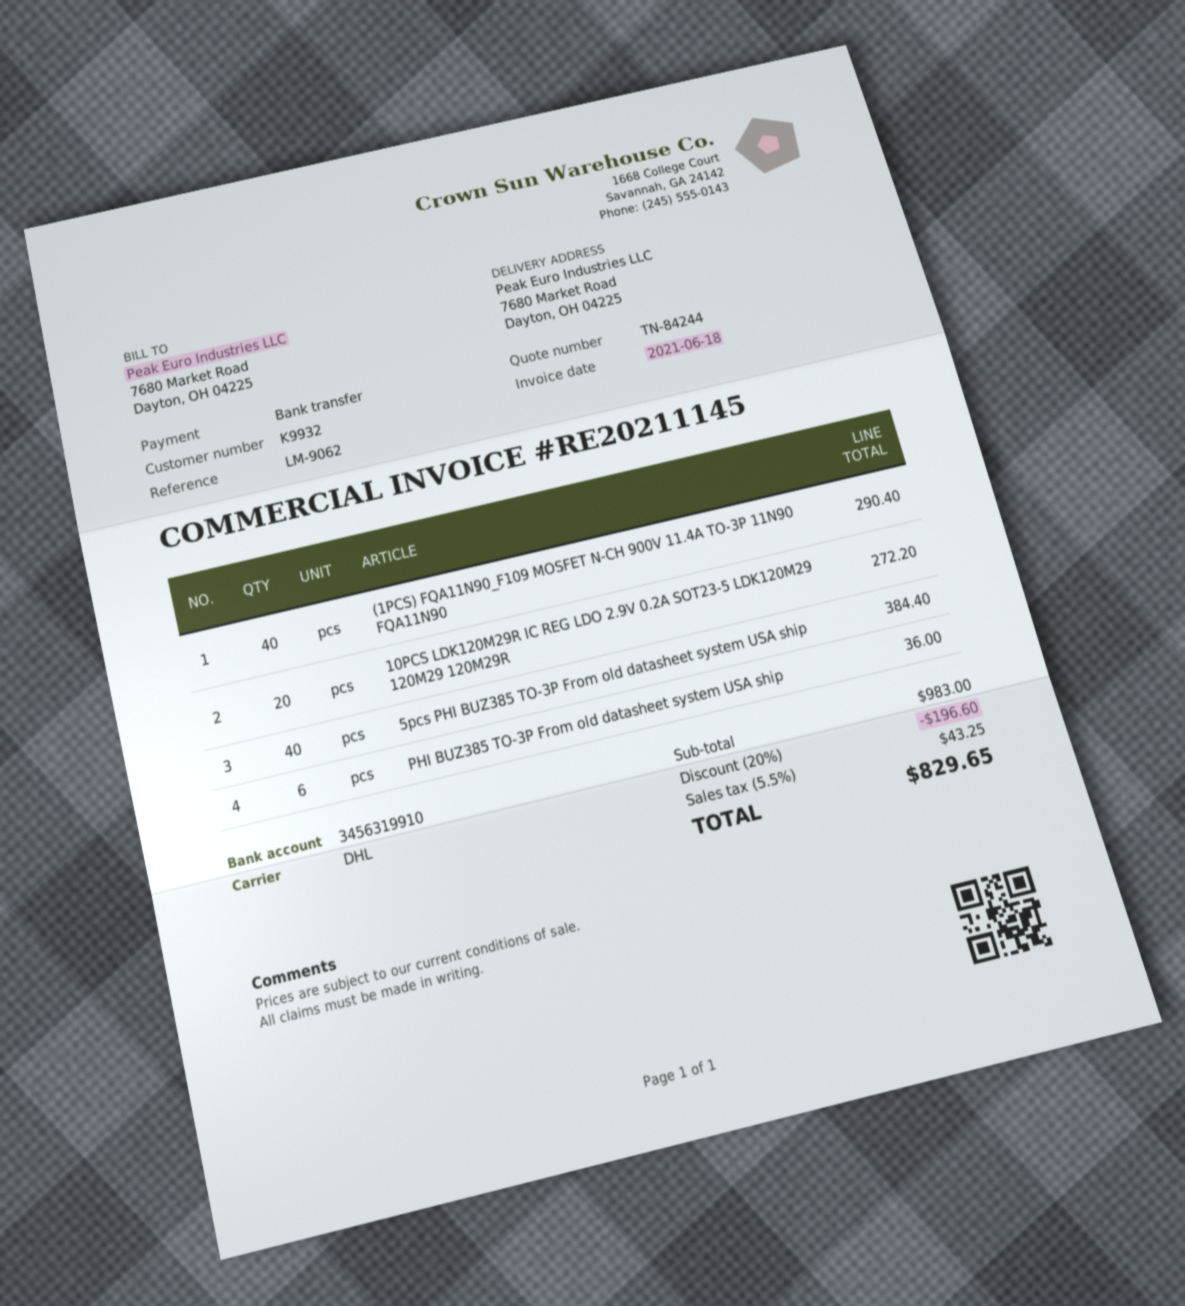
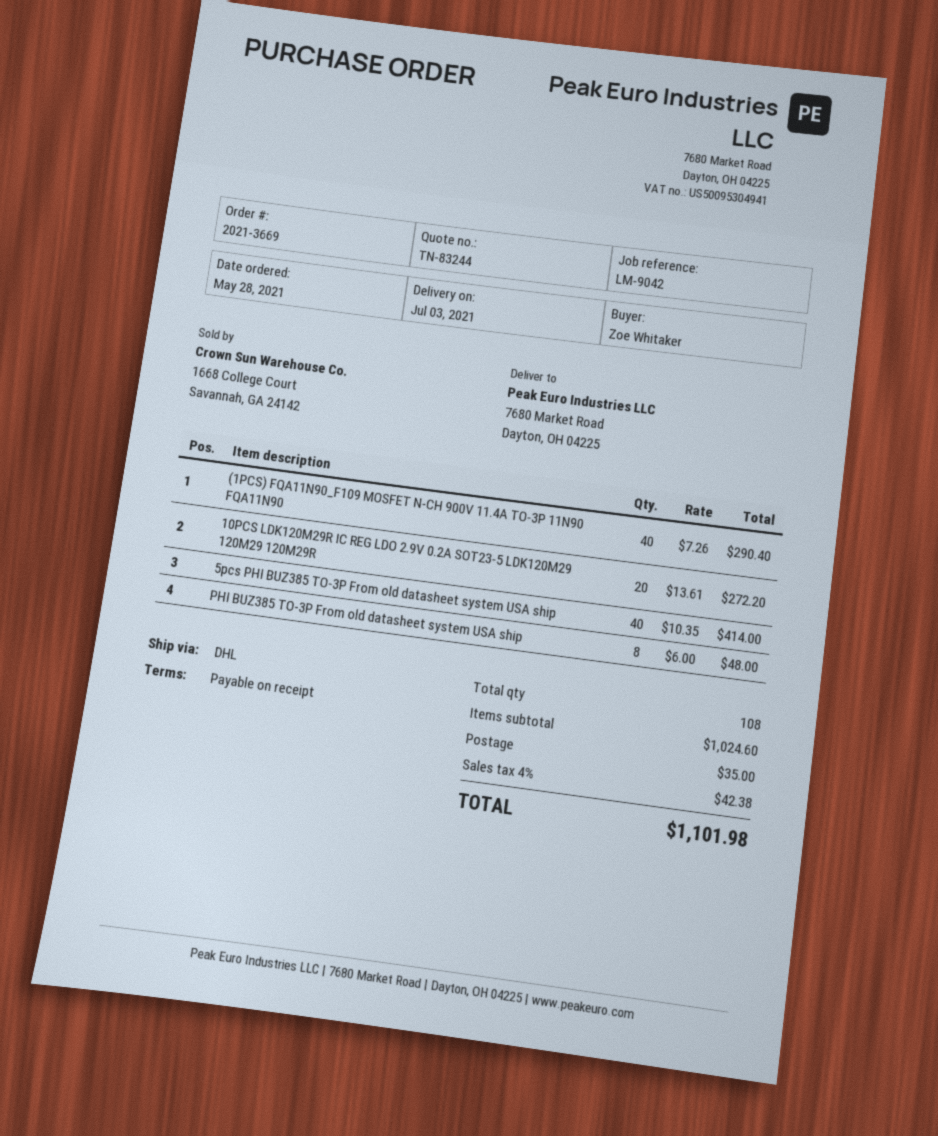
quote number: TN-84244 -> TN-83244
reference: LM-9062 -> LM-9042
5pcs PHI BUZ385 TO-3P From old datasheet system USA ship: 40 for 384.40 -> 40 for 414.00
PHI BUZ385 TO-3P From old datasheet system USA ship: 6 for 36.00 -> 8 for 48.00
subtotal: 983.00 -> 1024.60
discount: 20% = 196.60 -> none
shipping: none -> 35.00
tax: 5.5% = 43.25 -> 4% = 42.38
total: 829.65 -> 1101.98

